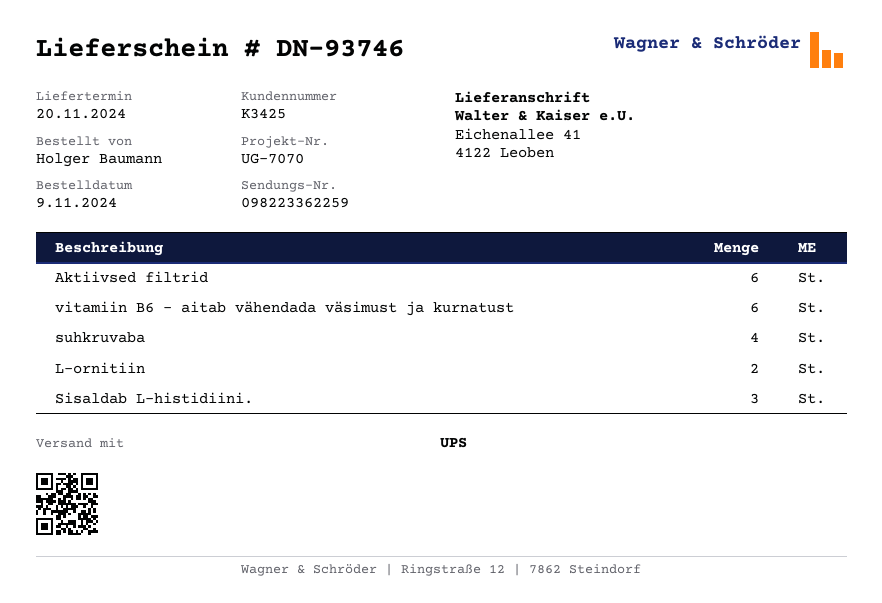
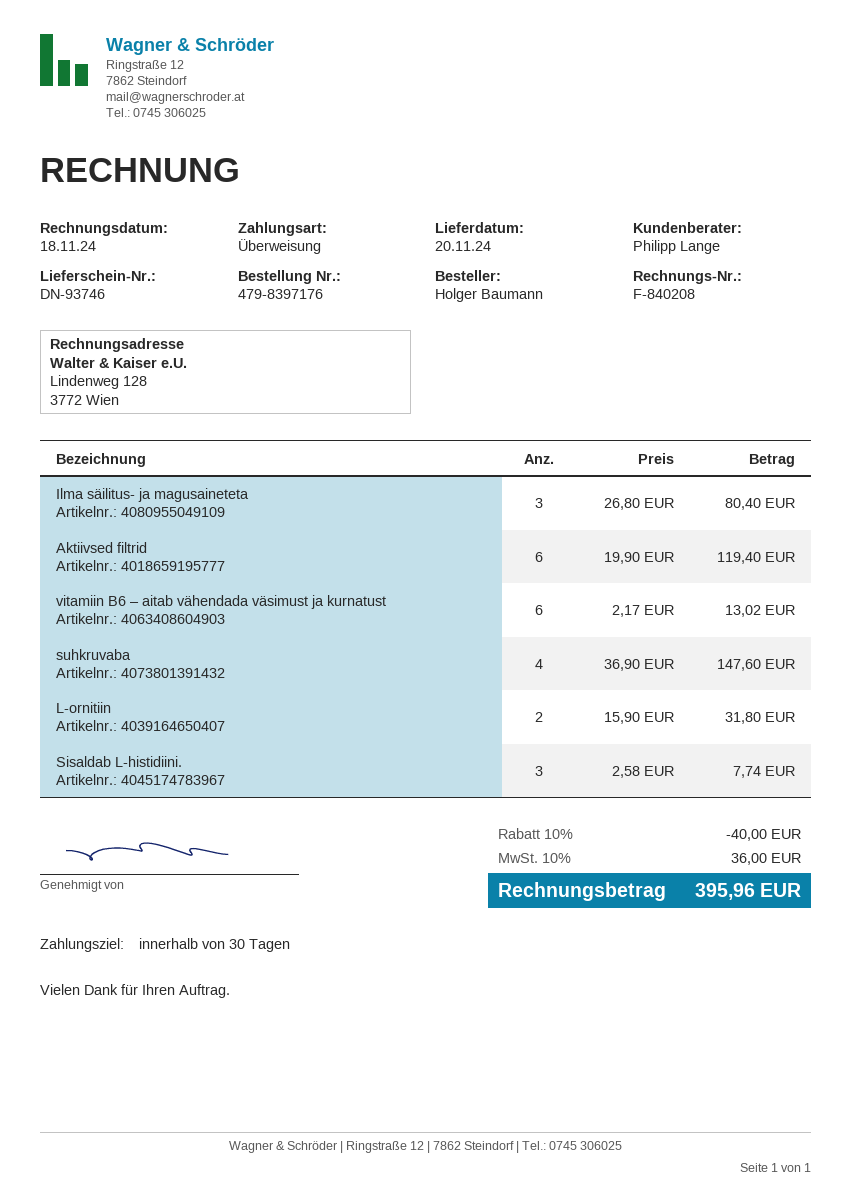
Ilma säilitus- ja magusaineteta: none -> 3

